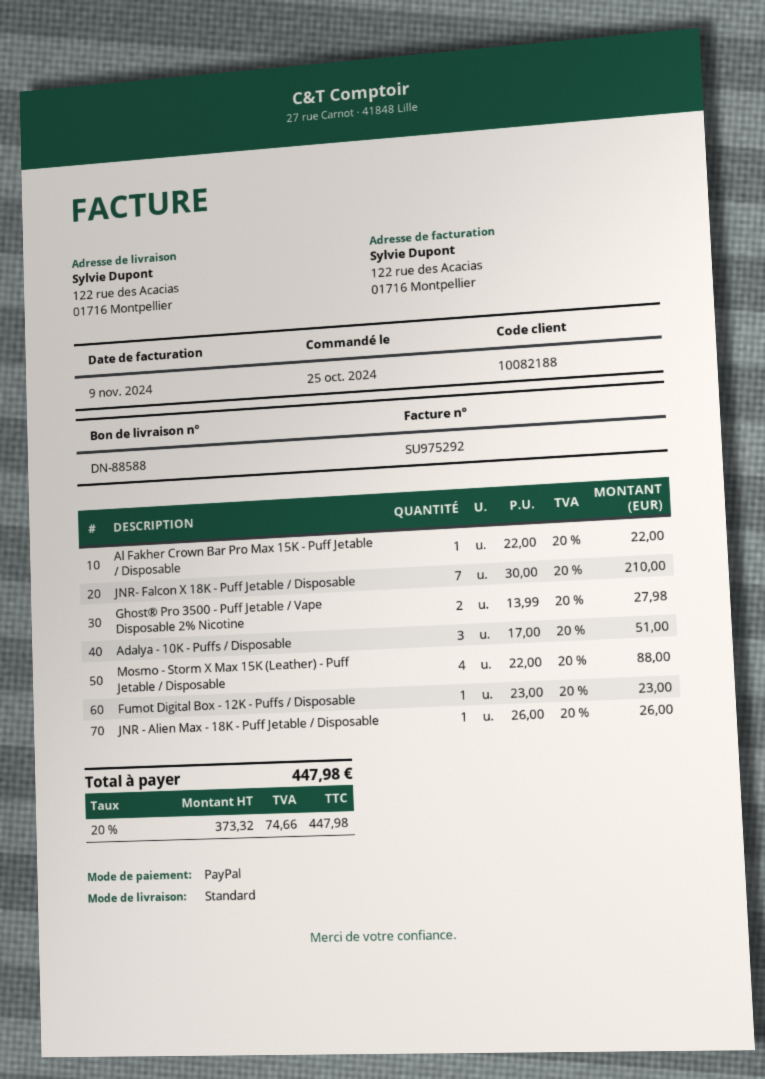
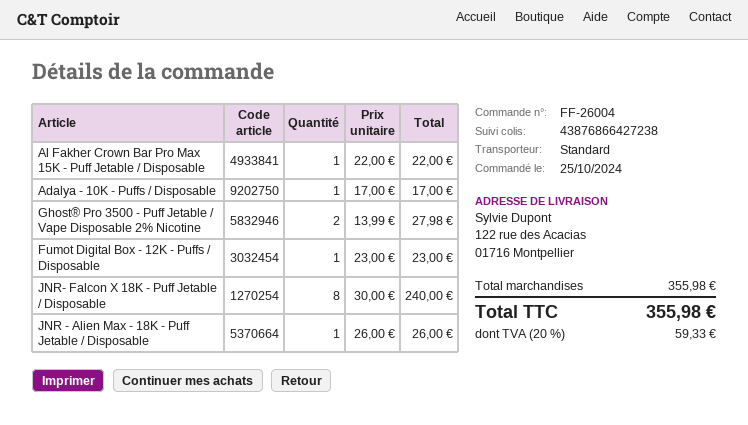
JNR- Falcon X 18K - Puff Jetable / Disposable: 7 x 30.00 = 210.00 -> 8 x 30.00 = 240.00
Adalya - 10K - Puffs / Disposable: 3 x 17.00 = 51.00 -> 1 x 17.00 = 17.00
Mosmo - Storm X Max 15K (Leather) - Puff Jetable / Disposable: 4 x 22.00 = 88.00 -> none
tax: 20% = 74.66 -> 20% = 59.33
total: 447.98 -> 355.98

